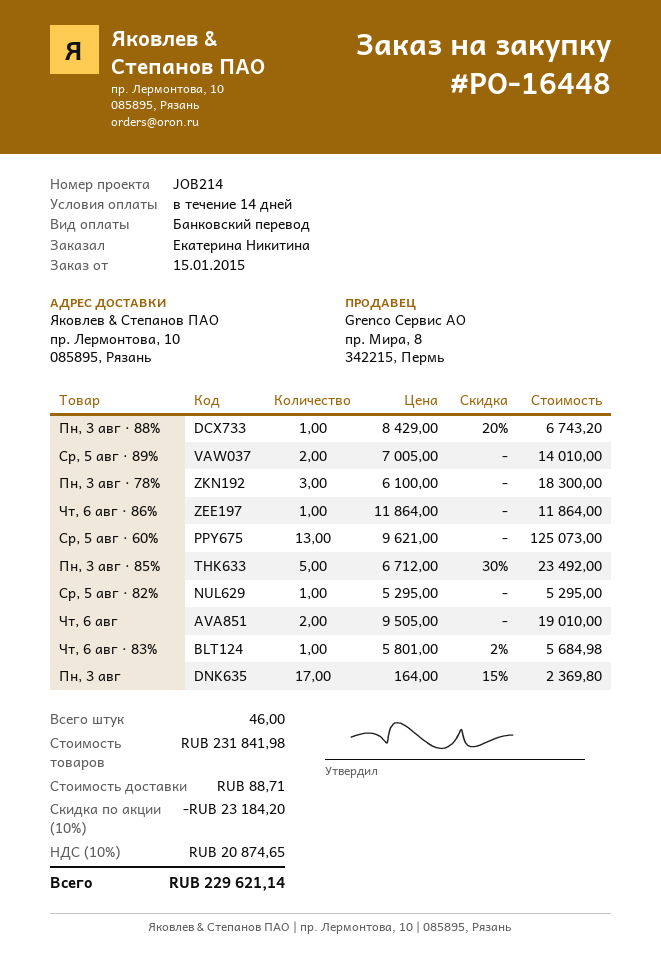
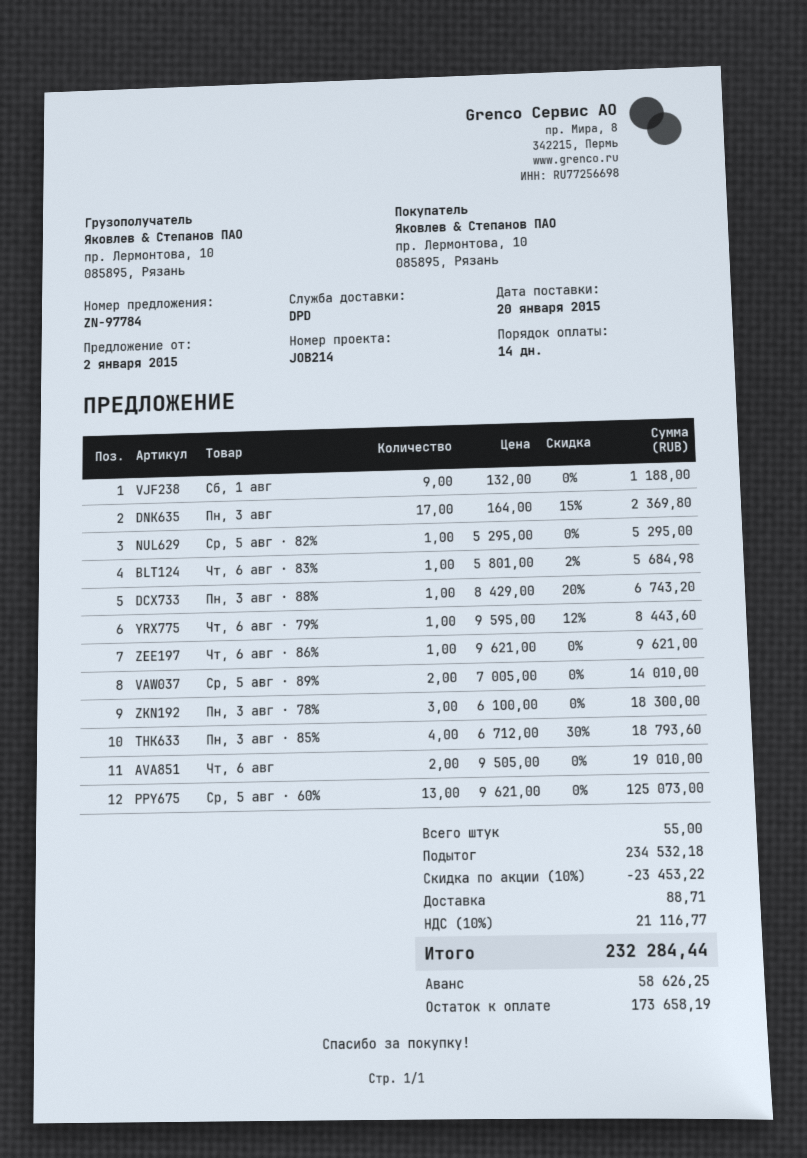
Чт, 6 авг · 86%: 1 x 11864.00 = 11864.00 -> 1 x 9621.00 = 9621.00
Пн, 3 авг · 85%: 5 x 6712.00 - 30% = 23492.00 -> 4 x 6712.00 - 30% = 18793.60
Сб, 1 авг: none -> 9 x 132.00 = 1188.00
Чт, 6 авг · 79%: none -> 1 x 9595.00 - 12% = 8443.60
total quantity: 46 -> 55
subtotal: 231841.98 -> 234532.18
discount: 10% = 23184.20 -> 10% = 23453.22
tax: 10% = 20874.65 -> 10% = 21116.77
total: 229621.14 -> 232284.44

